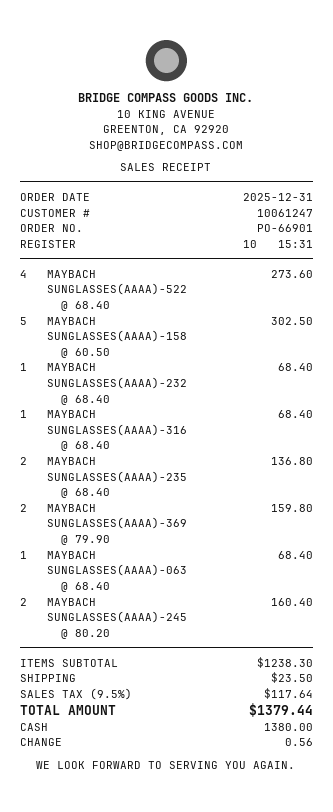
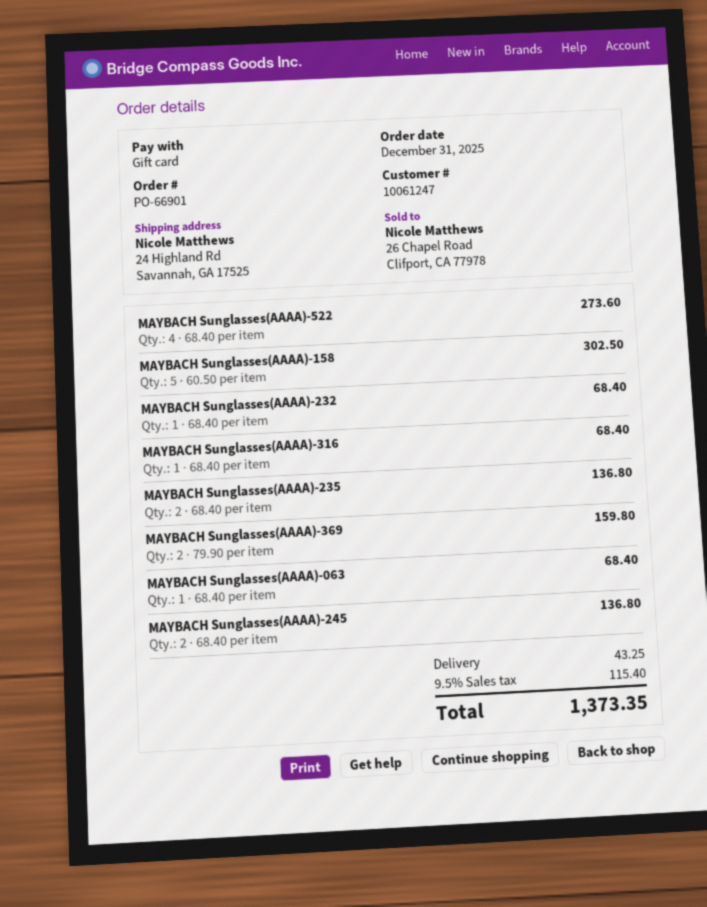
payment method: cash -> gift card
MAYBACH SUNGLASSES(AAAA)-245: 2 x 80.20 = 160.40 -> 2 x 68.40 = 136.80
shipping: 23.50 -> 43.25
tax: 9.5% = 117.64 -> 9.5% = 115.40
total: 1379.44 -> 1373.35

